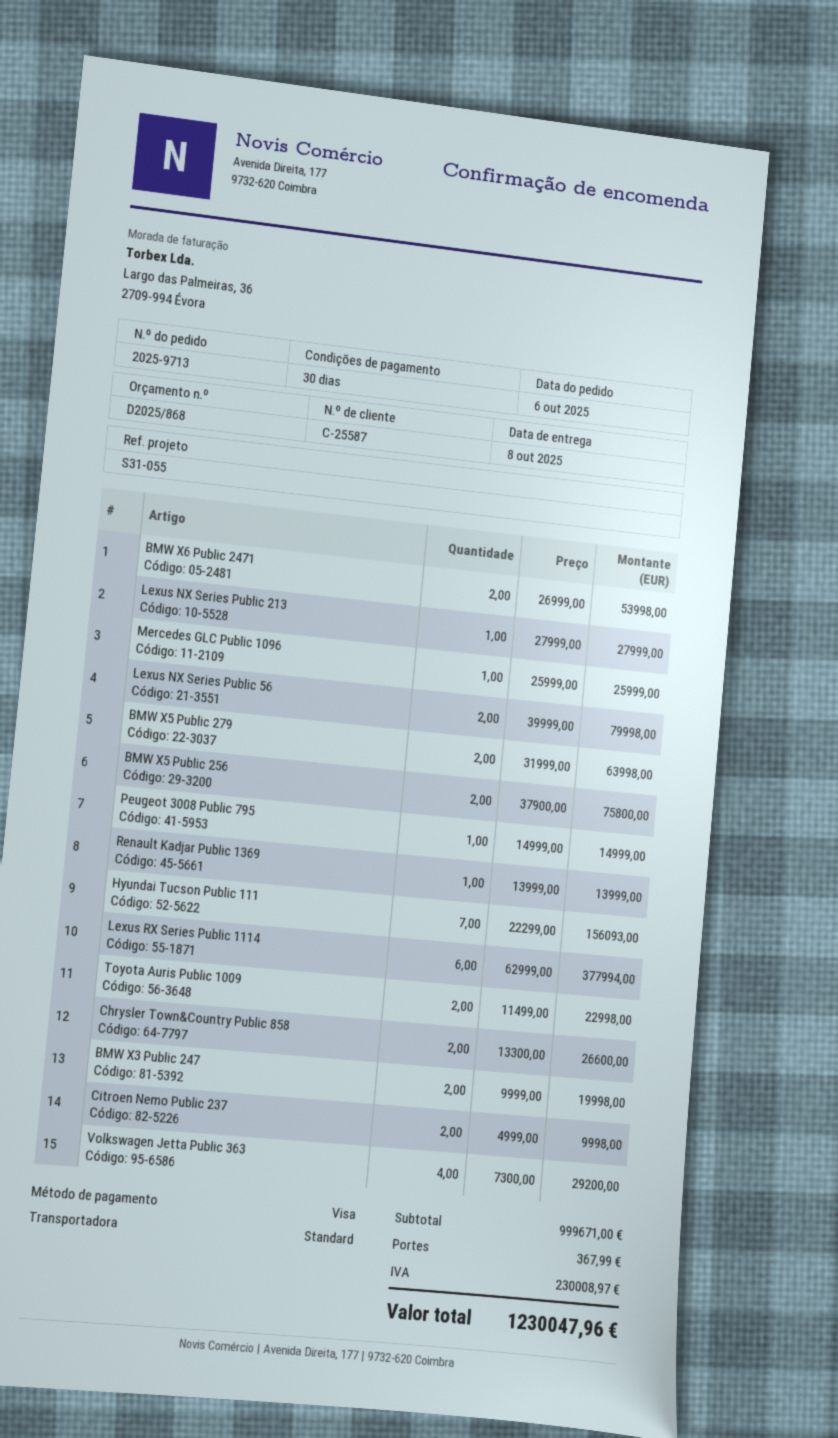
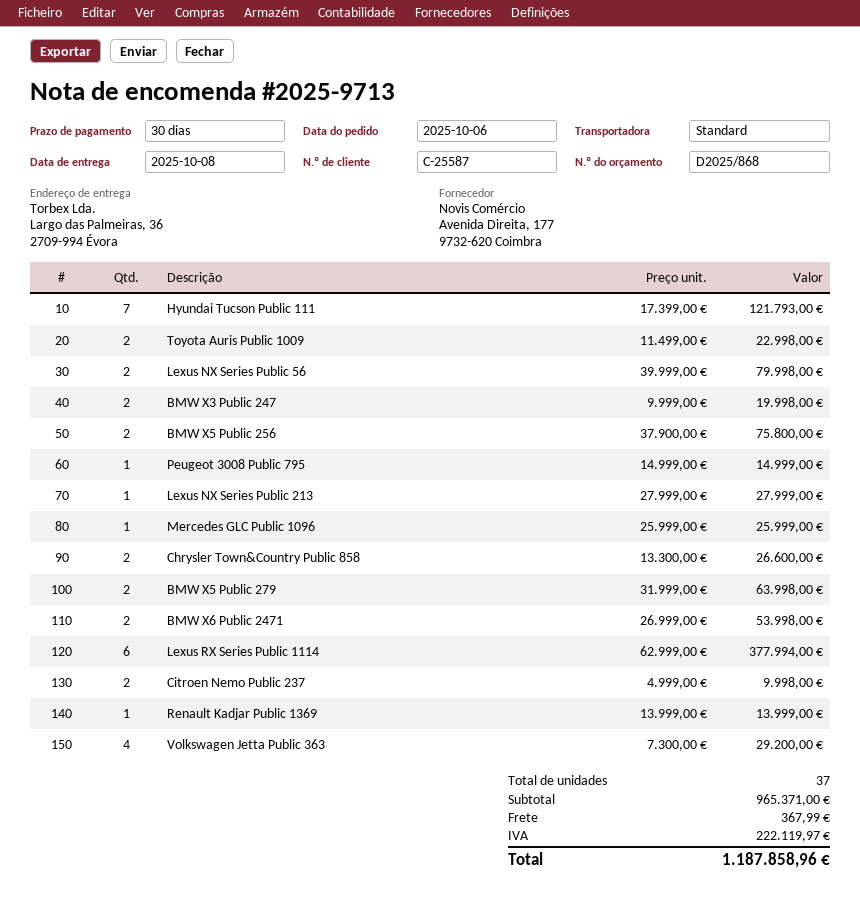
Hyundai Tucson Public 111: 7 x 22299.00 = 156093.00 -> 7 x 17399.00 = 121793.00
subtotal: 999671.00 -> 965371.00
tax: 230008.97 -> 222119.97
total: 1230047.96 -> 1187858.96

